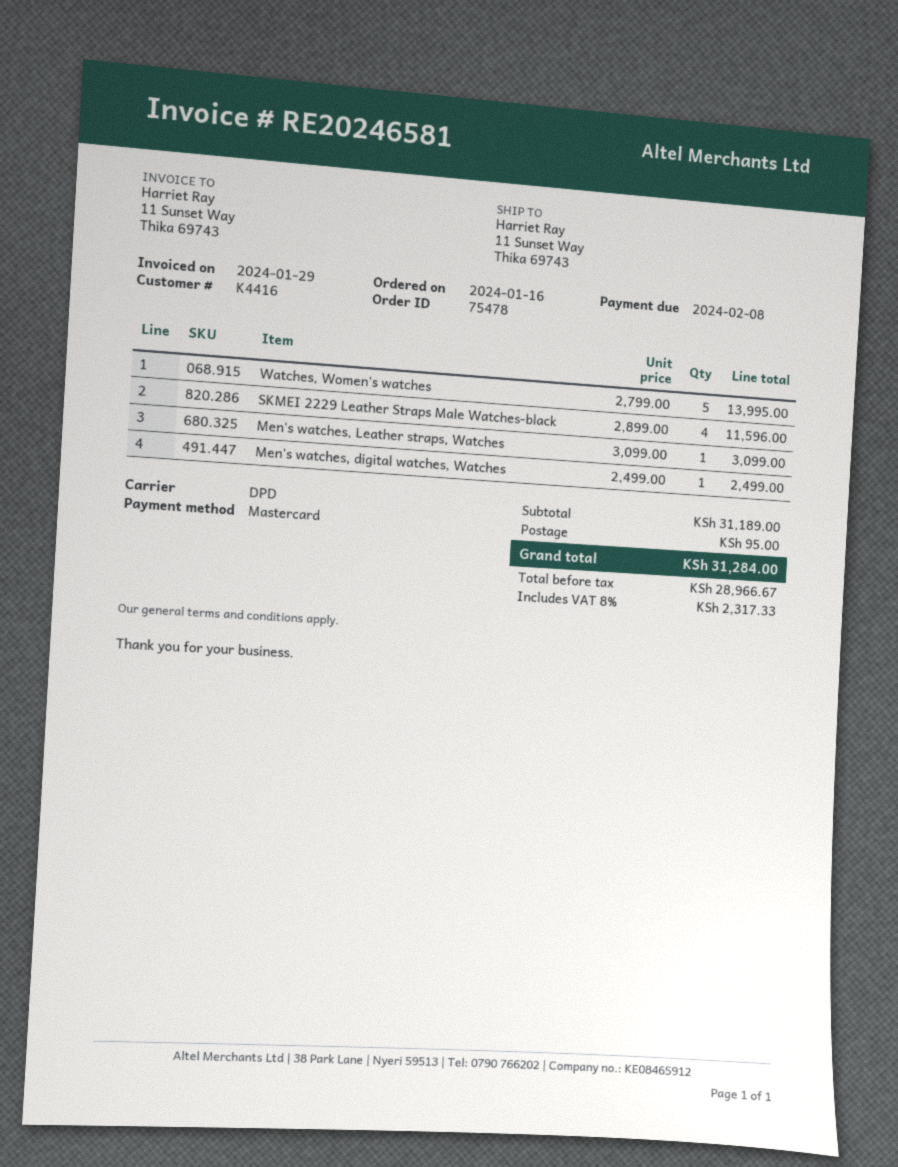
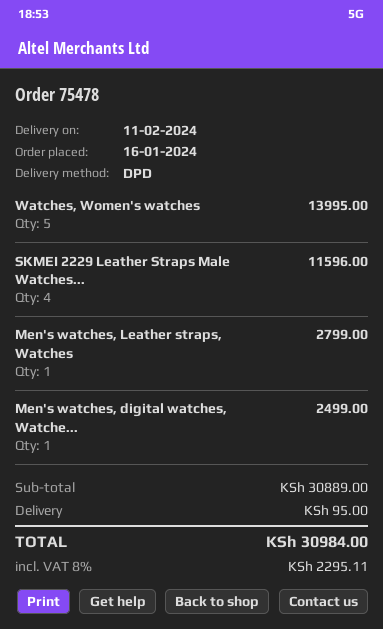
Men's watches, Leather straps, Watches: 1 for 3099.00 -> 1 for 2799.00
subtotal: 31189.00 -> 30889.00
tax: 8% = 2317.33 -> 8% = 2295.11
total: 31284.00 -> 30984.00

